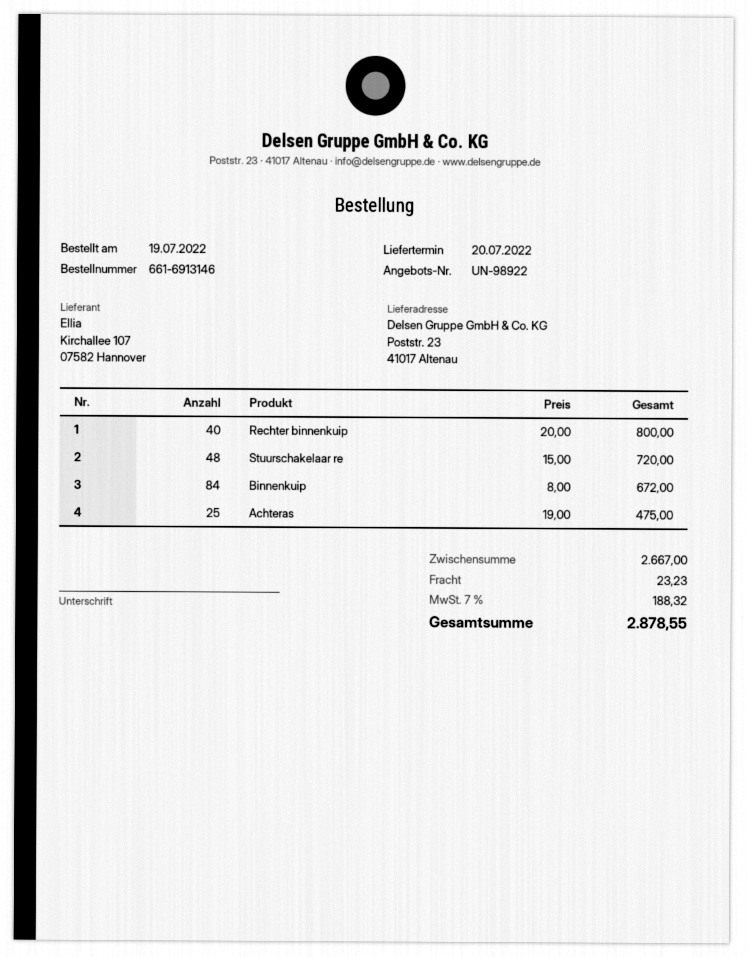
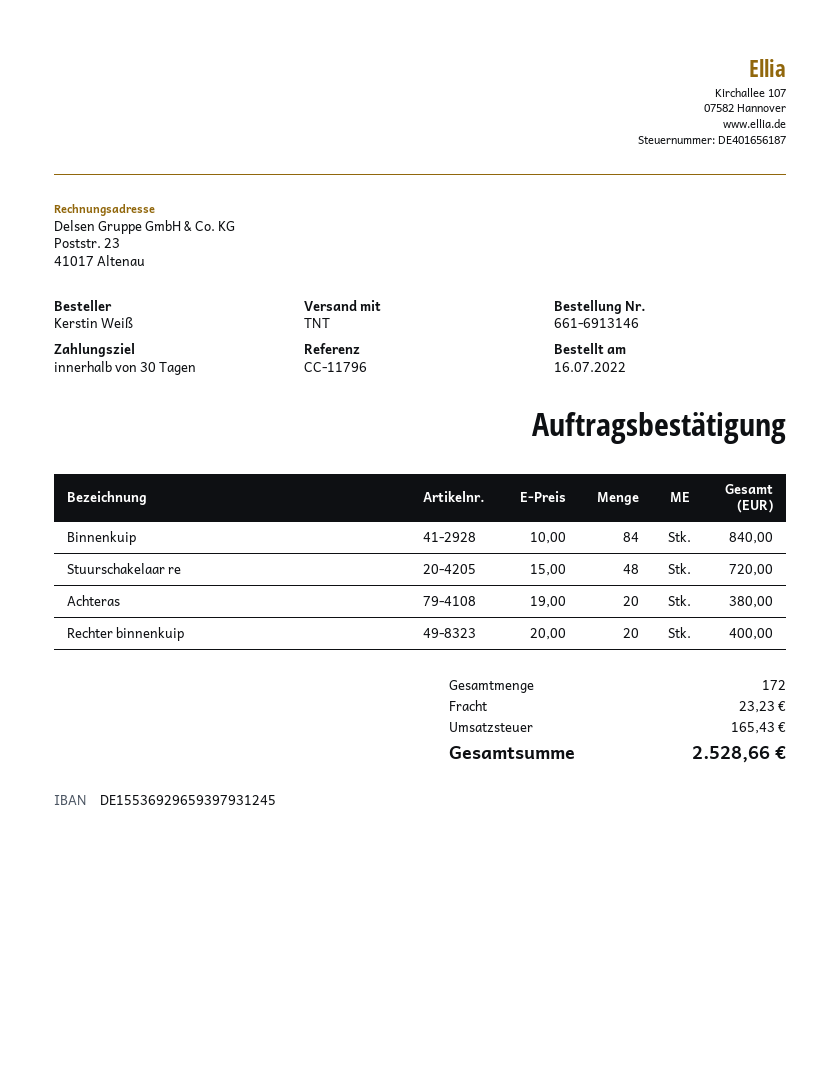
order date: 2022-07-19 -> 2022-07-16
Rechter binnenkuip: 40 x 20.00 = 800.00 -> 20 x 20.00 = 400.00
Binnenkuip: 84 x 8.00 = 672.00 -> 84 x 10.00 = 840.00
Achteras: 25 x 19.00 = 475.00 -> 20 x 19.00 = 380.00
tax: 188.32 -> 165.43
total: 2878.55 -> 2528.66

